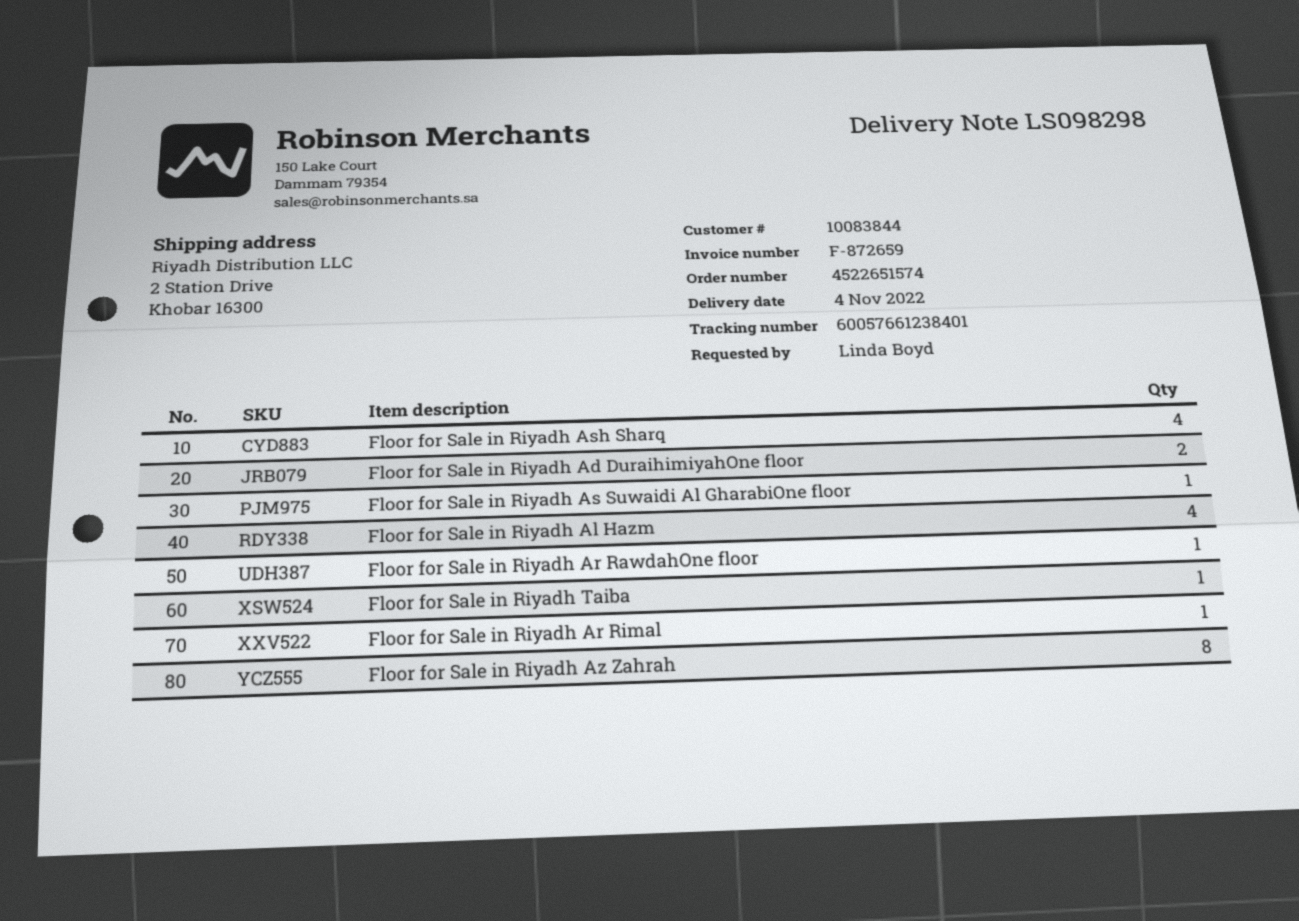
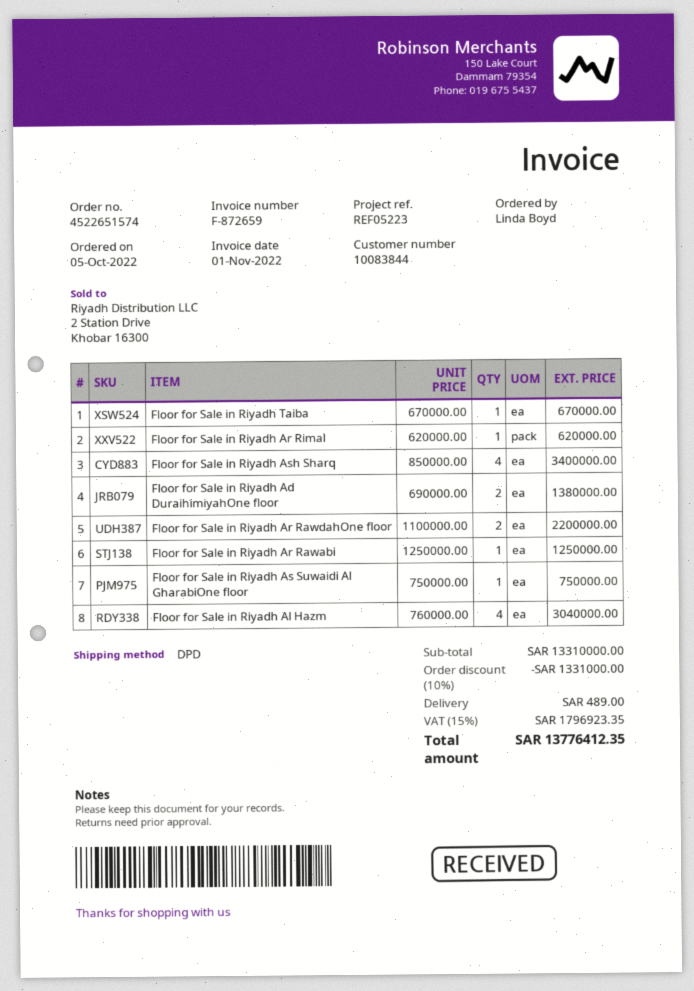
Floor for Sale in Riyadh Ar RawdahOne floor: 1 -> 2
Floor for Sale in Riyadh Az Zahrah: 8 -> none
Floor for Sale in Riyadh Ar Rawabi: none -> 1

